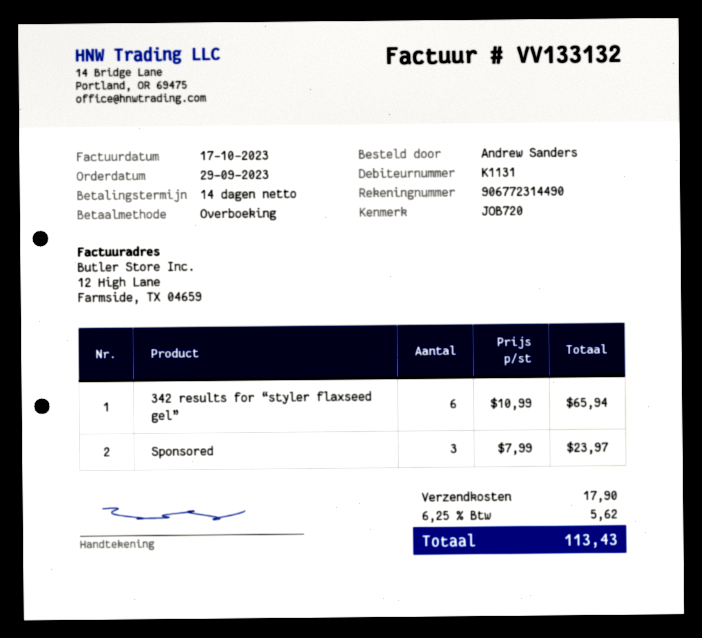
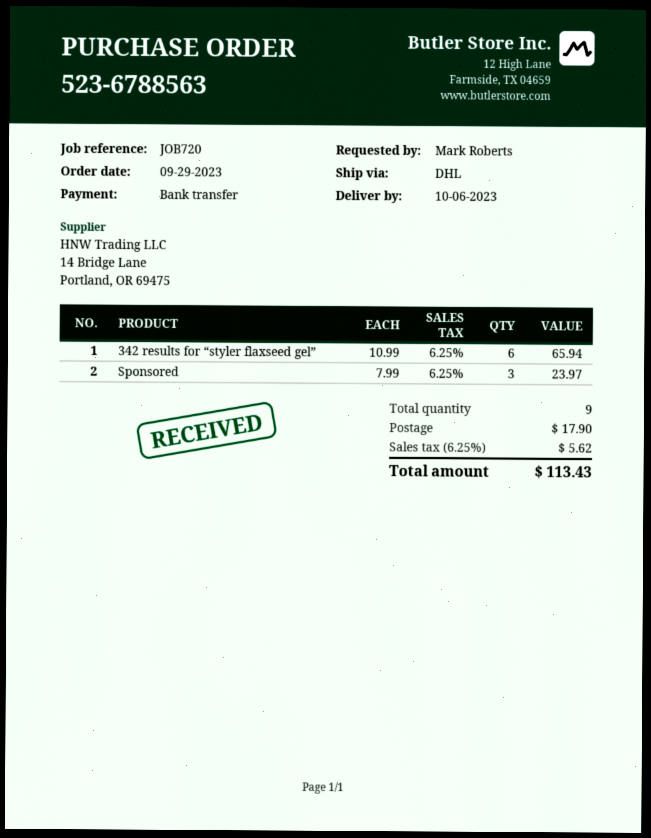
ordered by: Andrew Sanders -> Mark Roberts

